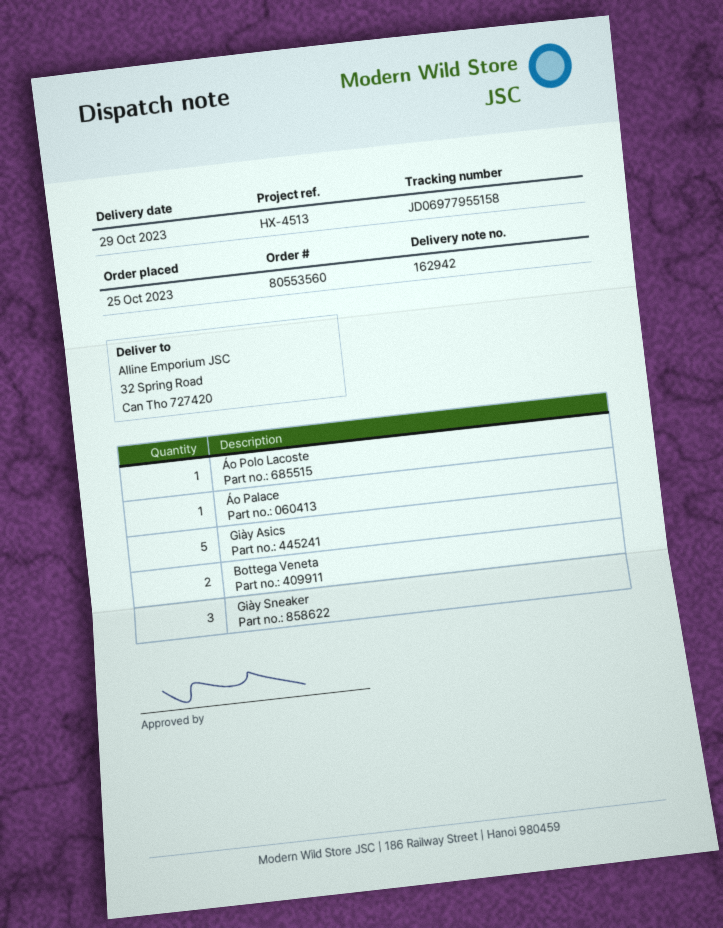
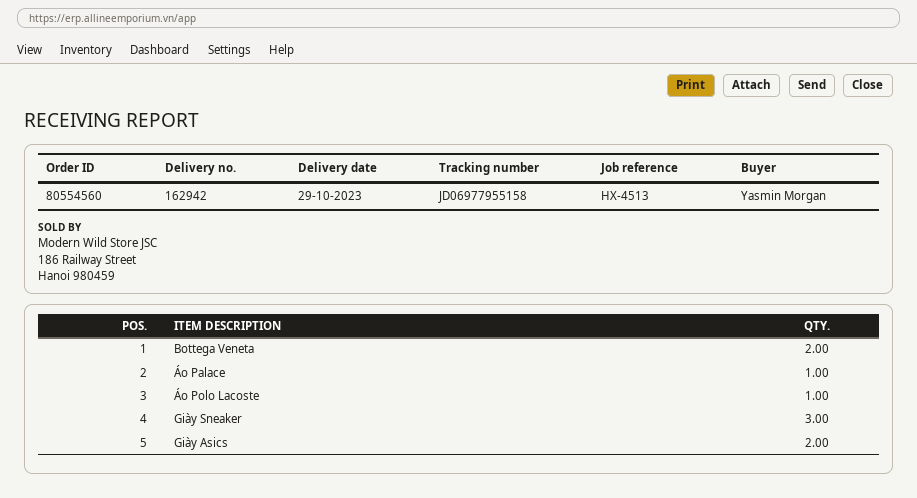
order number: 80553560 -> 80554560
Giày Asics: 5 -> 2

